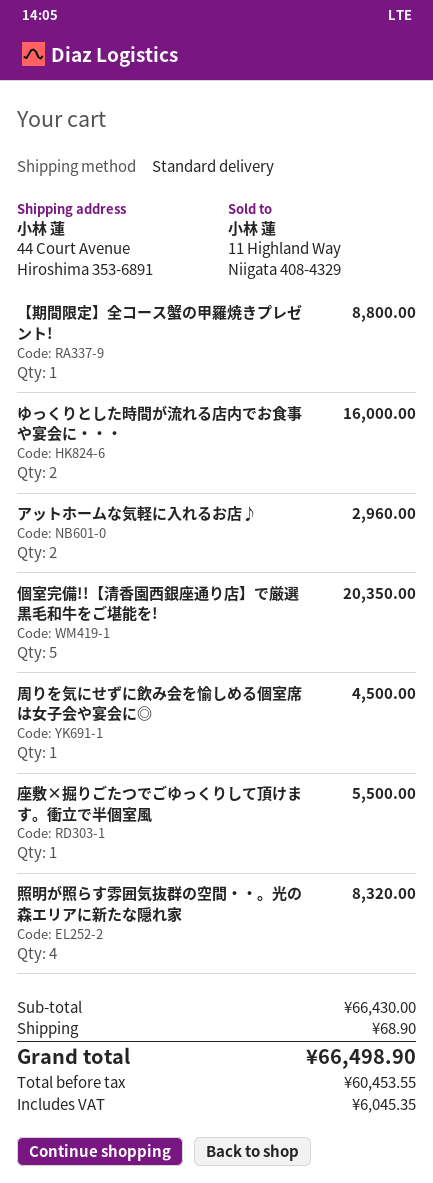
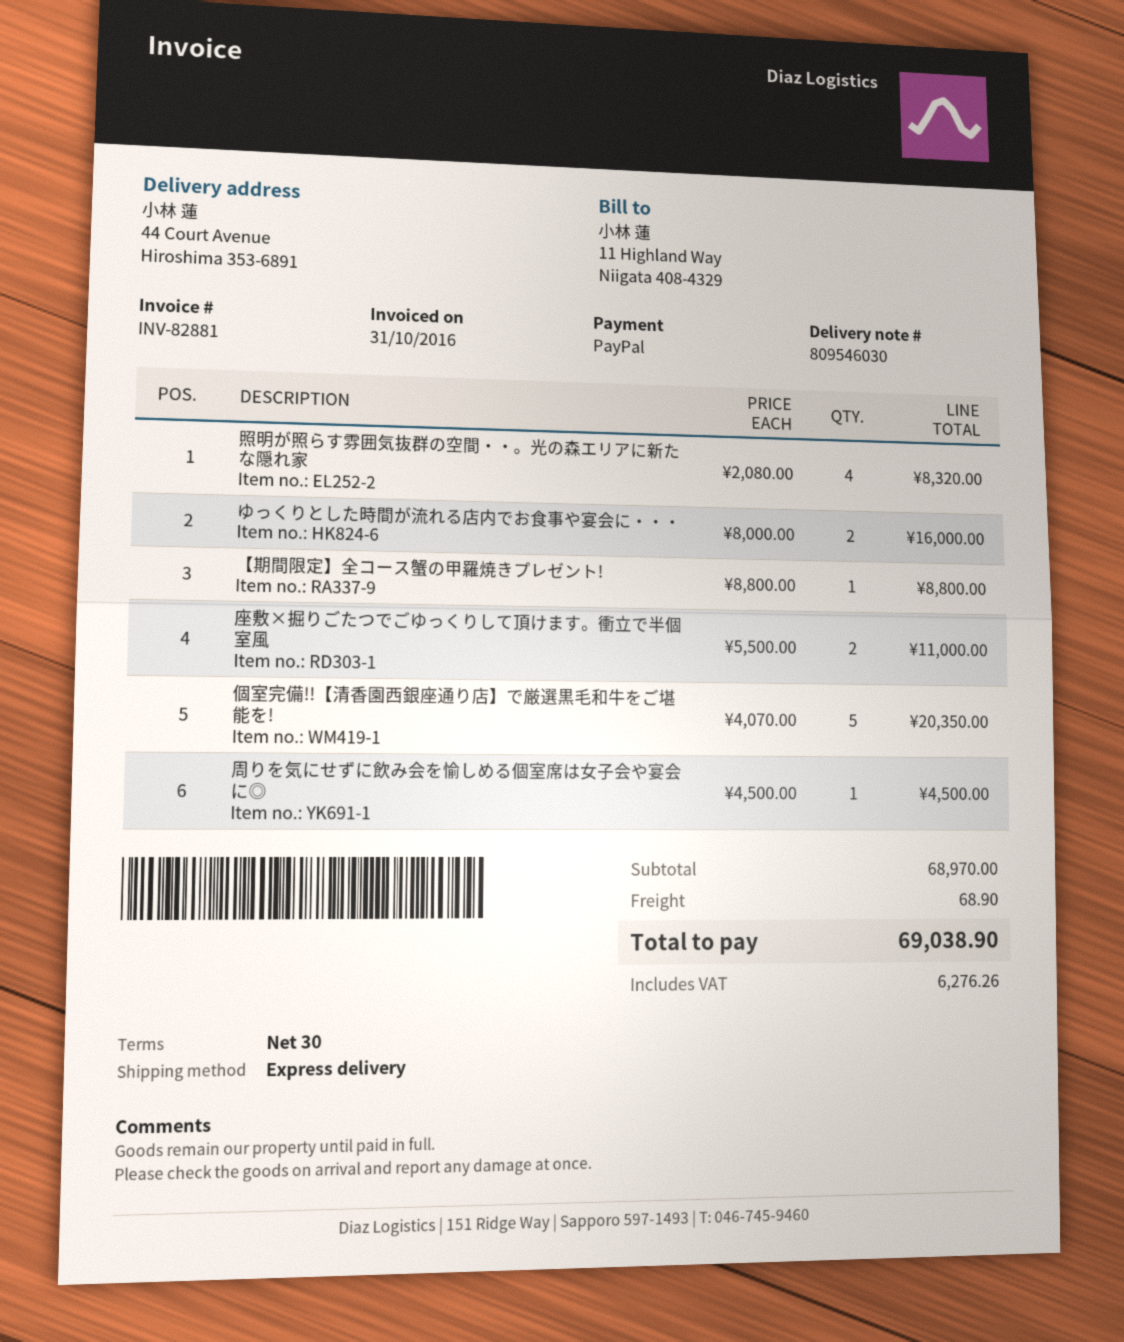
shipping method: standard -> express
アットホームな気軽に入れるお店♪: 2 for 2960.00 -> none
座敷×掘りごたつでごゆっくりして頂けます。衝立で半個室風: 1 for 5500.00 -> 2 for 11000.00
subtotal: 66430.00 -> 68970.00
tax: 6045.35 -> 6276.26
total: 66498.90 -> 69038.90

